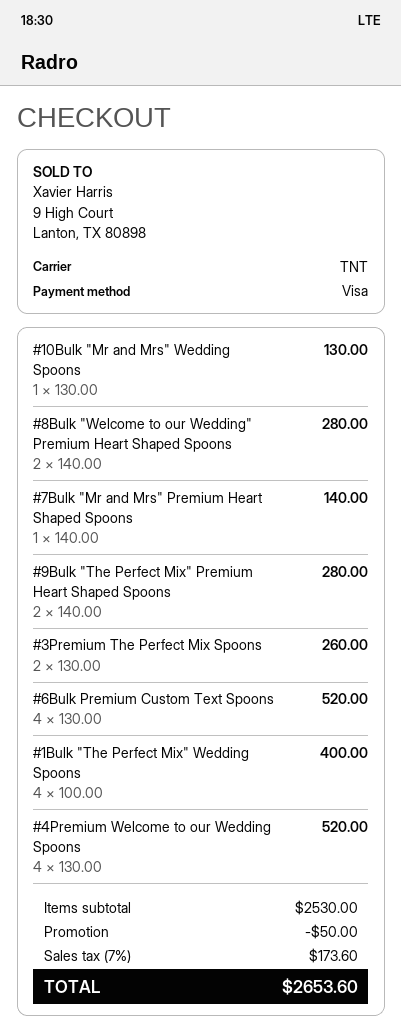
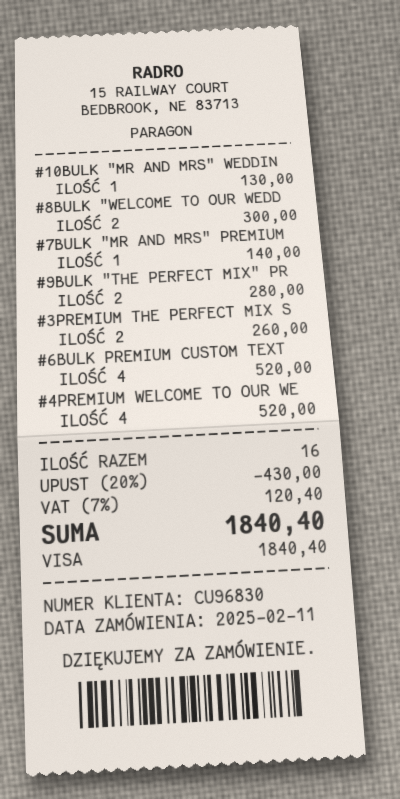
#8Bulk "Welcome to our Wedding" Premium Heart Shaped Spoons: 2 for 280.00 -> 2 for 300.00
#1Bulk "The Perfect Mix" Wedding Spoons: 4 for 400.00 -> none
discount: 50.00 -> 430.00
tax: 7% = 173.60 -> 7% = 120.40
total: 2653.60 -> 1840.40

